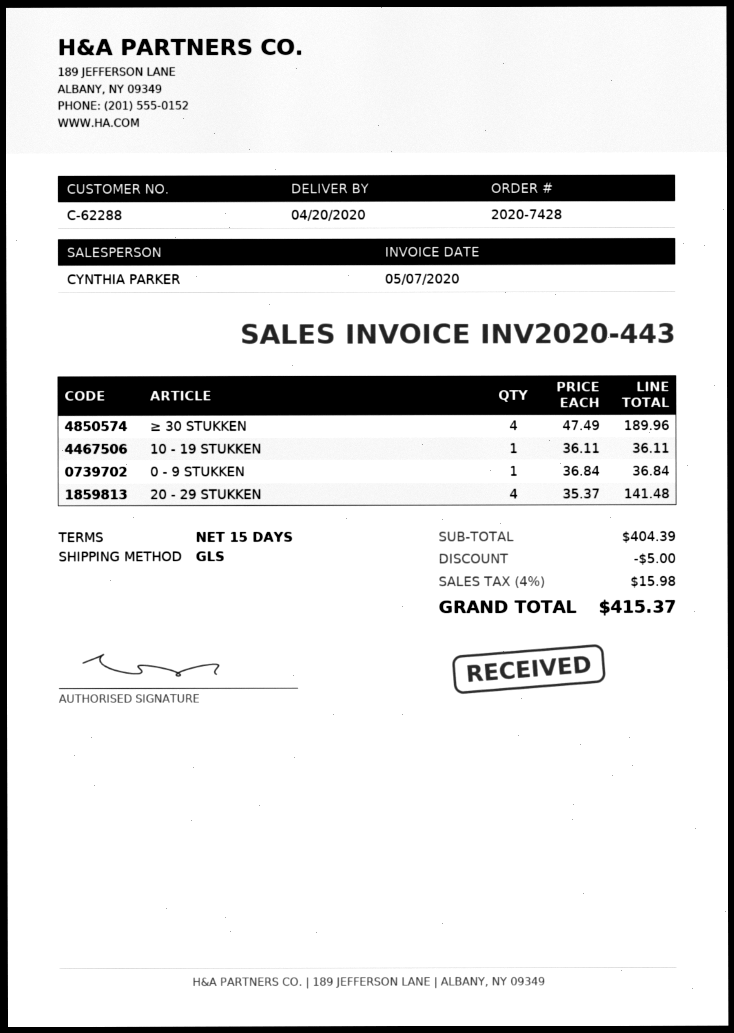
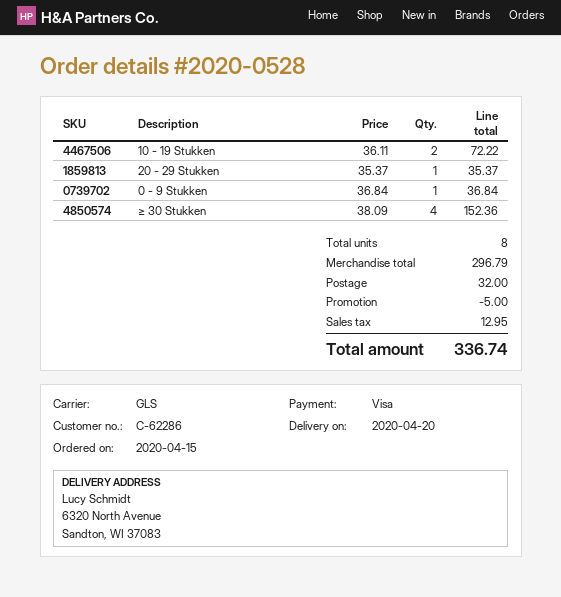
order number: 2020-7428 -> 2020-0528
customer number: C-62288 -> C-62286
≥ 30 STUKKEN: 4 x 47.49 = 189.96 -> 4 x 38.09 = 152.36
10 - 19 STUKKEN: 1 x 36.11 = 36.11 -> 2 x 36.11 = 72.22
20 - 29 STUKKEN: 4 x 35.37 = 141.48 -> 1 x 35.37 = 35.37
subtotal: 404.39 -> 296.79
shipping: none -> 32.00
tax: 15.98 -> 12.95
total: 415.37 -> 336.74

